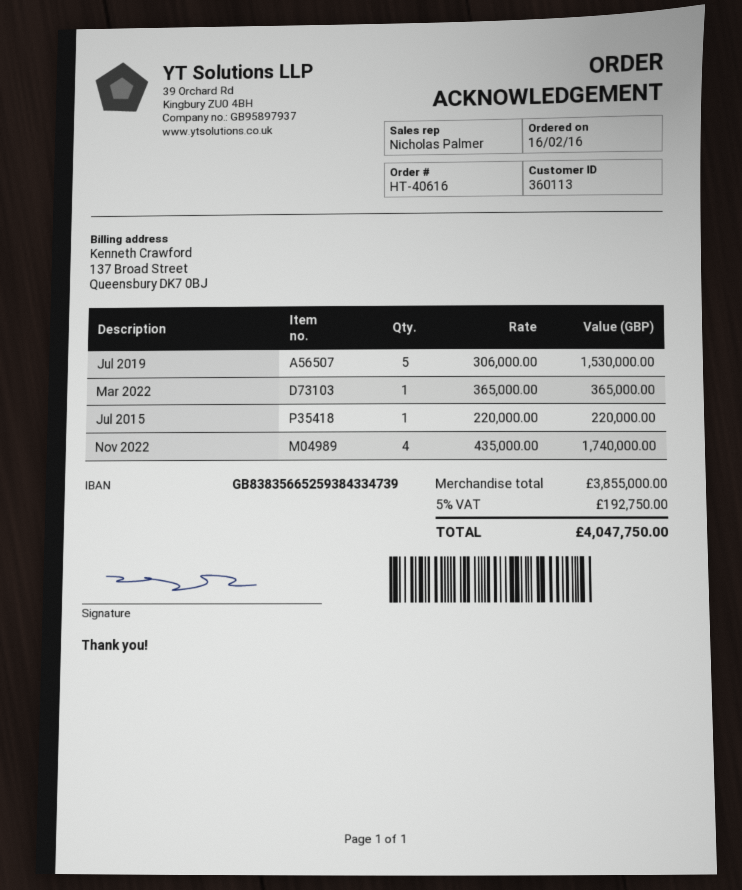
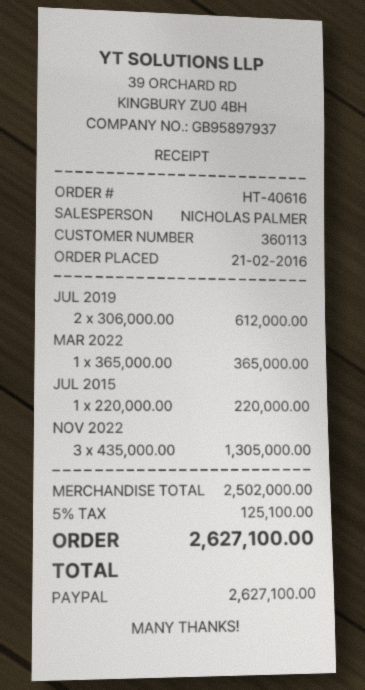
order date: 2016-02-16 -> 2016-02-21
Jul 2019: 5 x 306000.00 = 1530000.00 -> 2 x 306000.00 = 612000.00
Nov 2022: 4 x 435000.00 = 1740000.00 -> 3 x 435000.00 = 1305000.00
subtotal: 3855000.00 -> 2502000.00
tax: 5% = 192750.00 -> 5% = 125100.00
total: 4047750.00 -> 2627100.00

